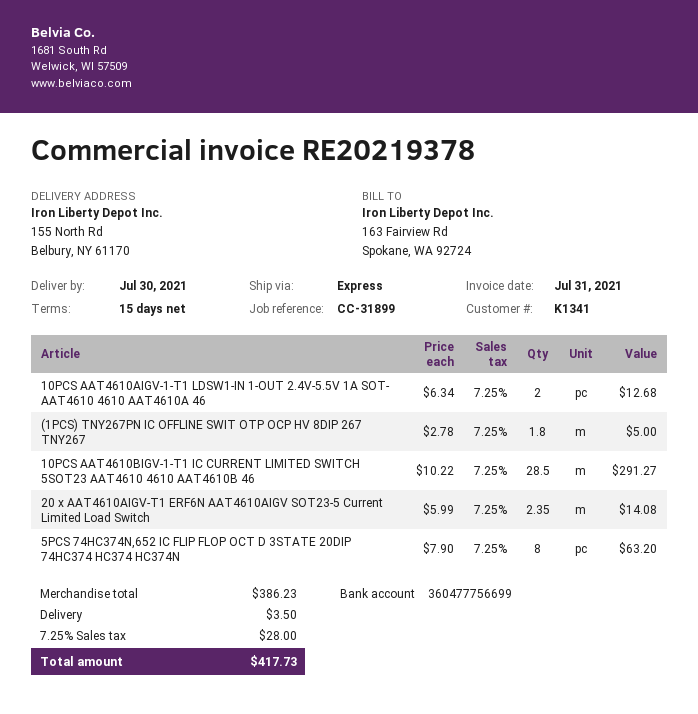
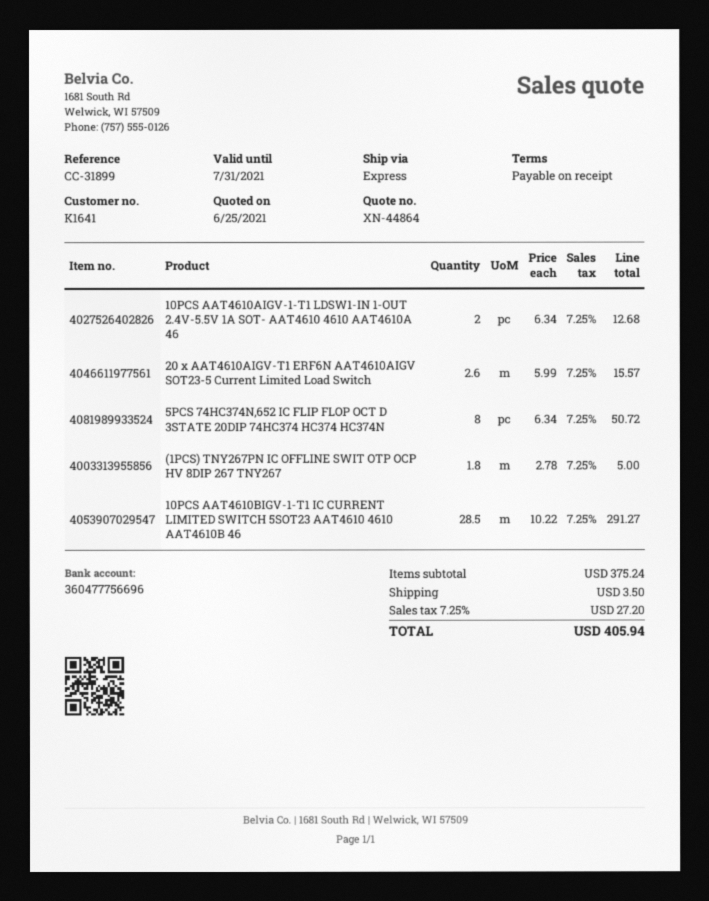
payment terms: 15 days -> on receipt
customer number: K1341 -> K1641
bank account: 360477756699 -> 360477756696
20 x AAT4610AIGV-T1 ERF6N AAT4610AIGV SOT23-5 Current Limited Load Switch: 2.35 x 5.99 = 14.08 -> 2.6 x 5.99 = 15.57
5PCS 74HC374N,652 IC FLIP FLOP OCT D 3STATE 20DIP 74HC374 HC374 HC374N: 8 x 7.90 = 63.20 -> 8 x 6.34 = 50.72
subtotal: 386.23 -> 375.24
tax: 7.25% = 28.00 -> 7.25% = 27.20
total: 417.73 -> 405.94

